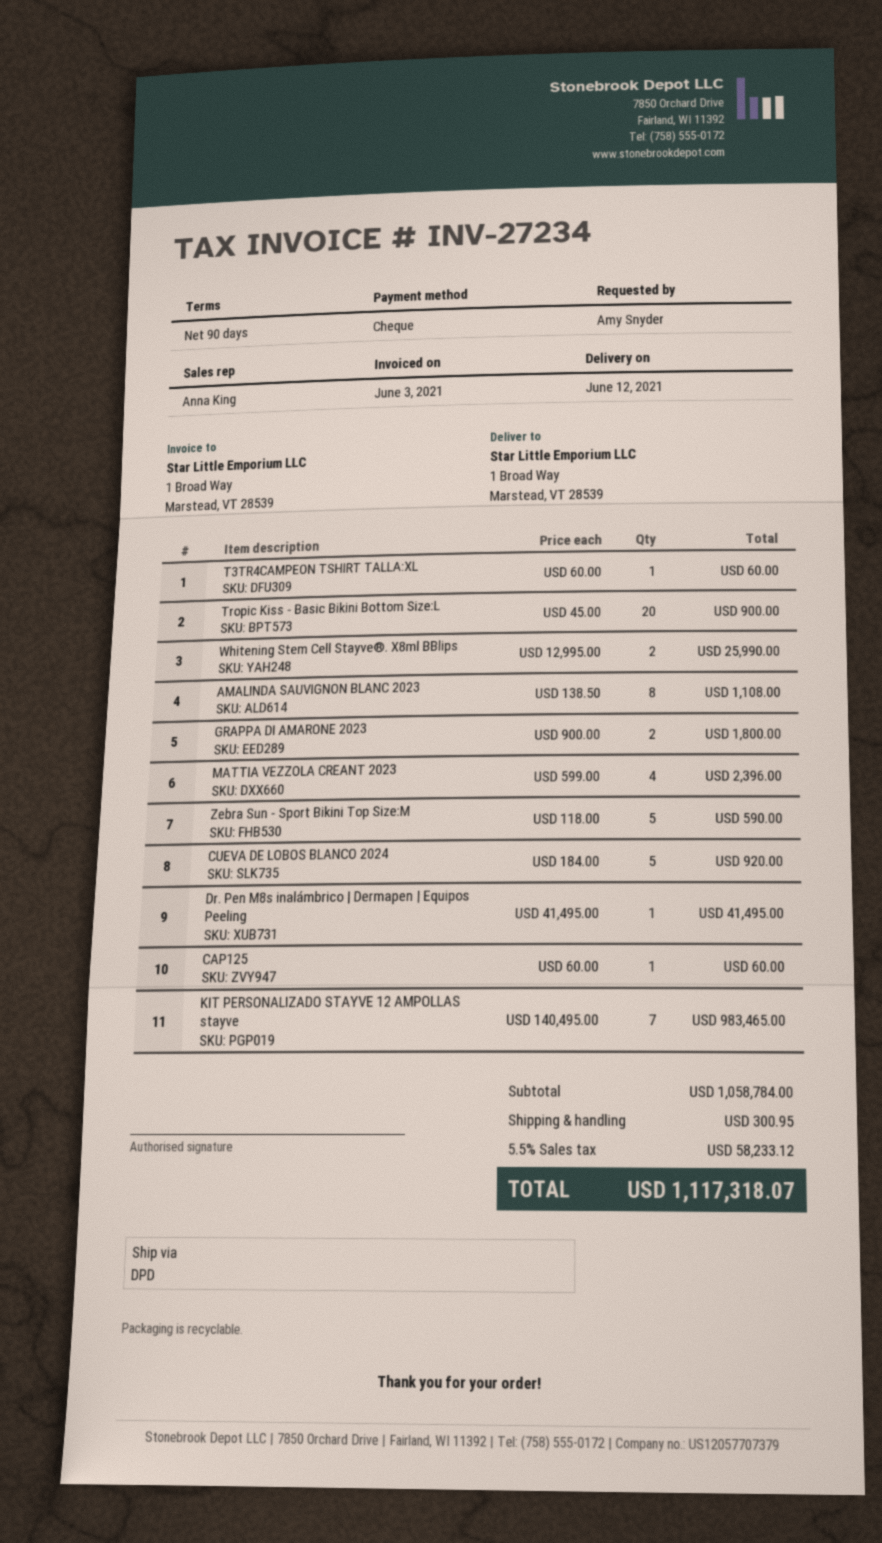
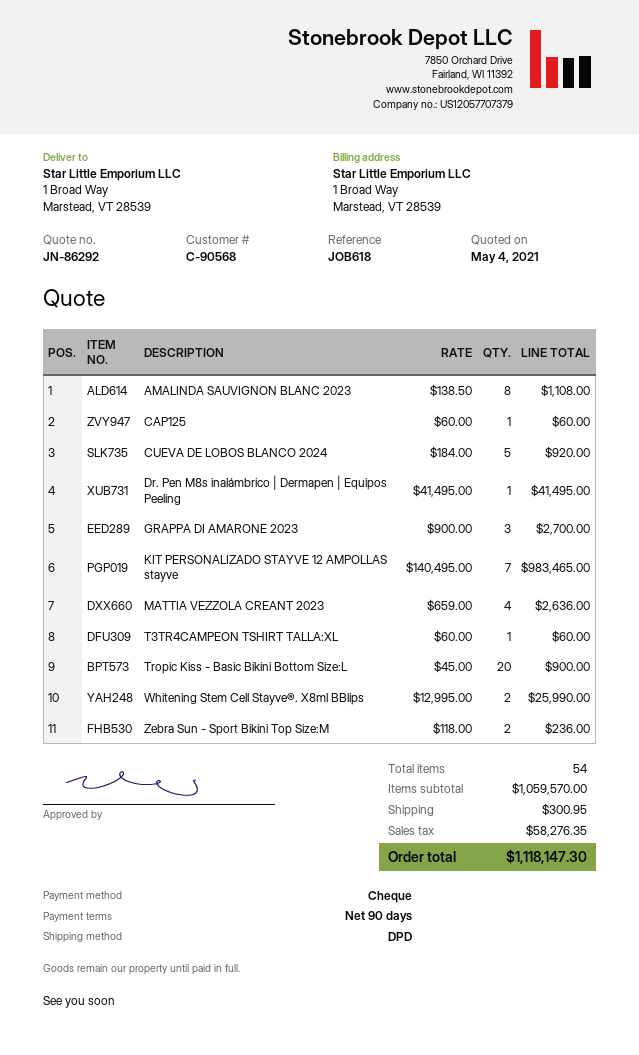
GRAPPA DI AMARONE 2023: 2 x 900.00 = 1800.00 -> 3 x 900.00 = 2700.00
MATTIA VEZZOLA CREANT 2023: 4 x 599.00 = 2396.00 -> 4 x 659.00 = 2636.00
Zebra Sun - Sport Bikini Top Size:M: 5 x 118.00 = 590.00 -> 2 x 118.00 = 236.00
subtotal: 1058784.00 -> 1059570.00
tax: 58233.12 -> 58276.35
total: 1117318.07 -> 1118147.30

